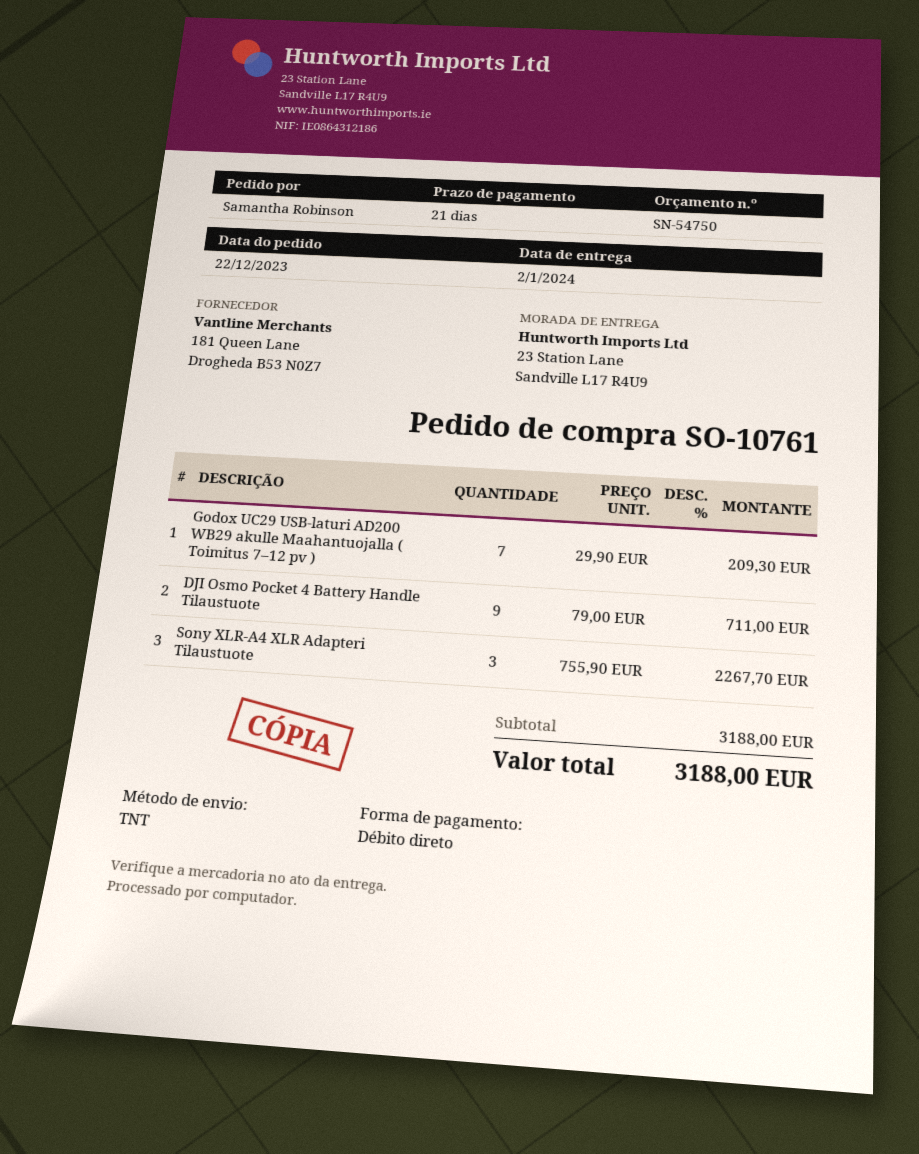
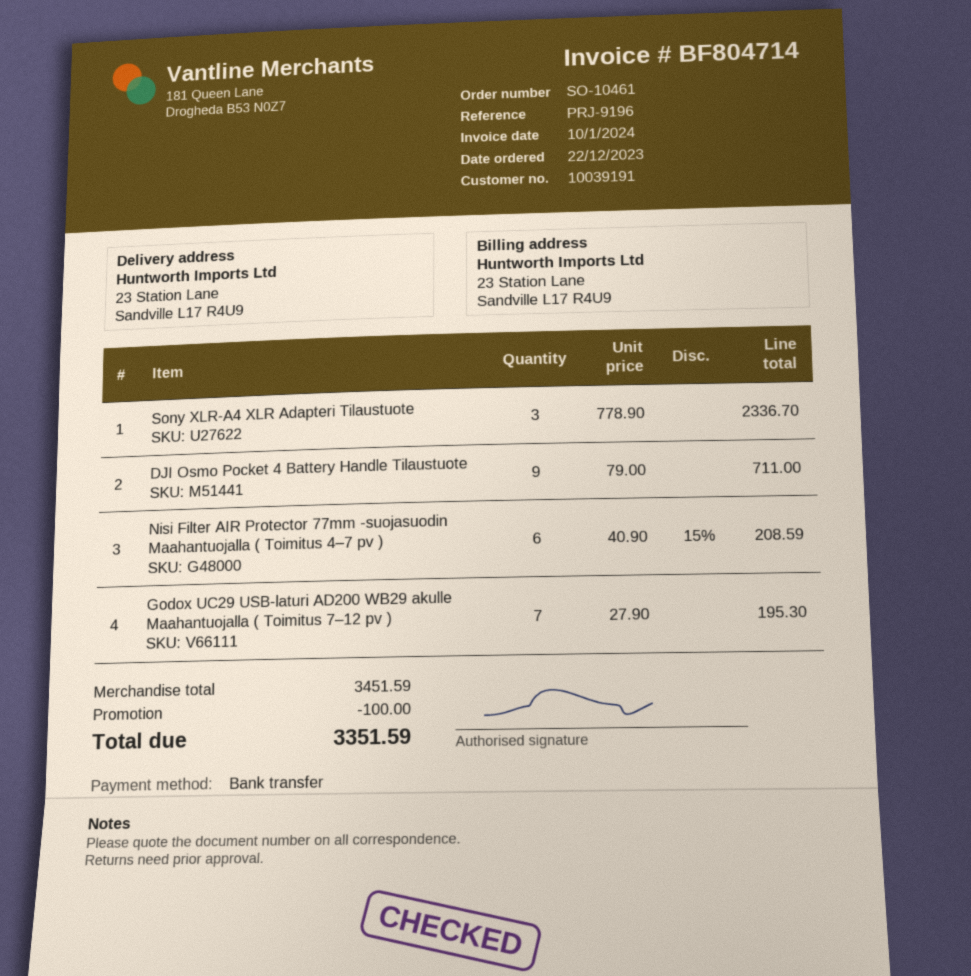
order number: SO-10761 -> SO-10461
payment method: direct debit -> bank transfer
Godox UC29 USB-laturi AD200 WB29 akulle Maahantuojalla ( Toimitus 7–12 pv ): 7 x 29.90 = 209.30 -> 7 x 27.90 = 195.30
Sony XLR-A4 XLR Adapteri Tilaustuote: 3 x 755.90 = 2267.70 -> 3 x 778.90 = 2336.70
Nisi Filter AIR Protector 77mm -suojasuodin Maahantuojalla ( Toimitus 4–7 pv ): none -> 6 x 40.90 - 15% = 208.59
subtotal: 3188.00 -> 3451.59
discount: none -> 100.00
total: 3188.00 -> 3351.59

